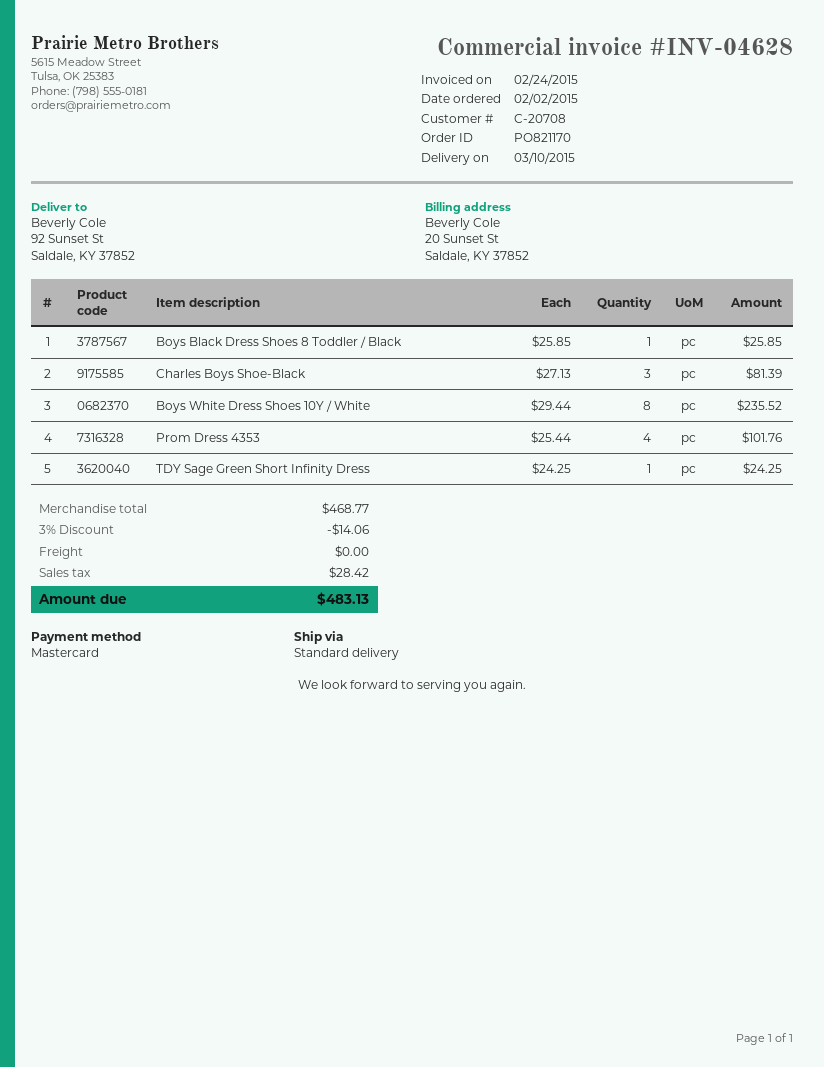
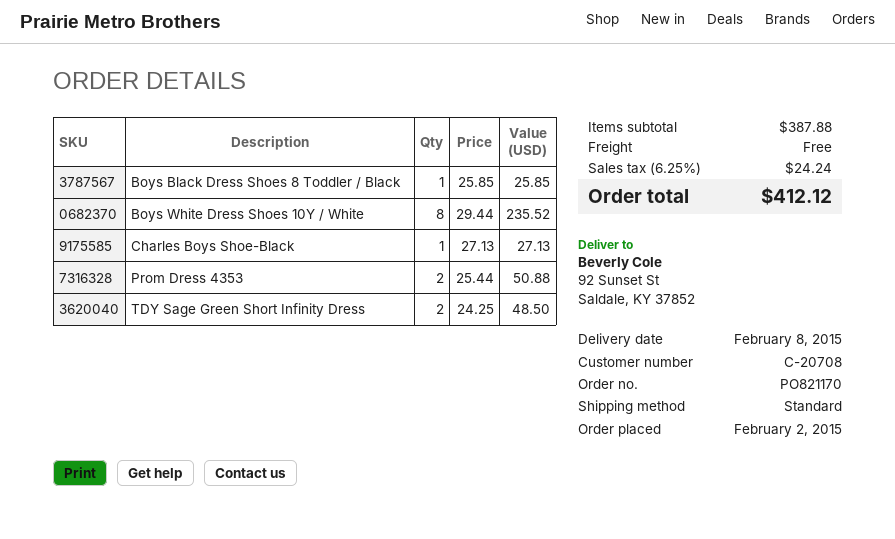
delivery date: 2015-03-10 -> 2015-02-08
Charles Boys Shoe-Black: 3 x 27.13 = 81.39 -> 1 x 27.13 = 27.13
Prom Dress 4353: 4 x 25.44 = 101.76 -> 2 x 25.44 = 50.88
TDY Sage Green Short Infinity Dress: 1 x 24.25 = 24.25 -> 2 x 24.25 = 48.50
subtotal: 468.77 -> 387.88
discount: 3% = 14.06 -> none
tax: 28.42 -> 24.24
total: 483.13 -> 412.12

